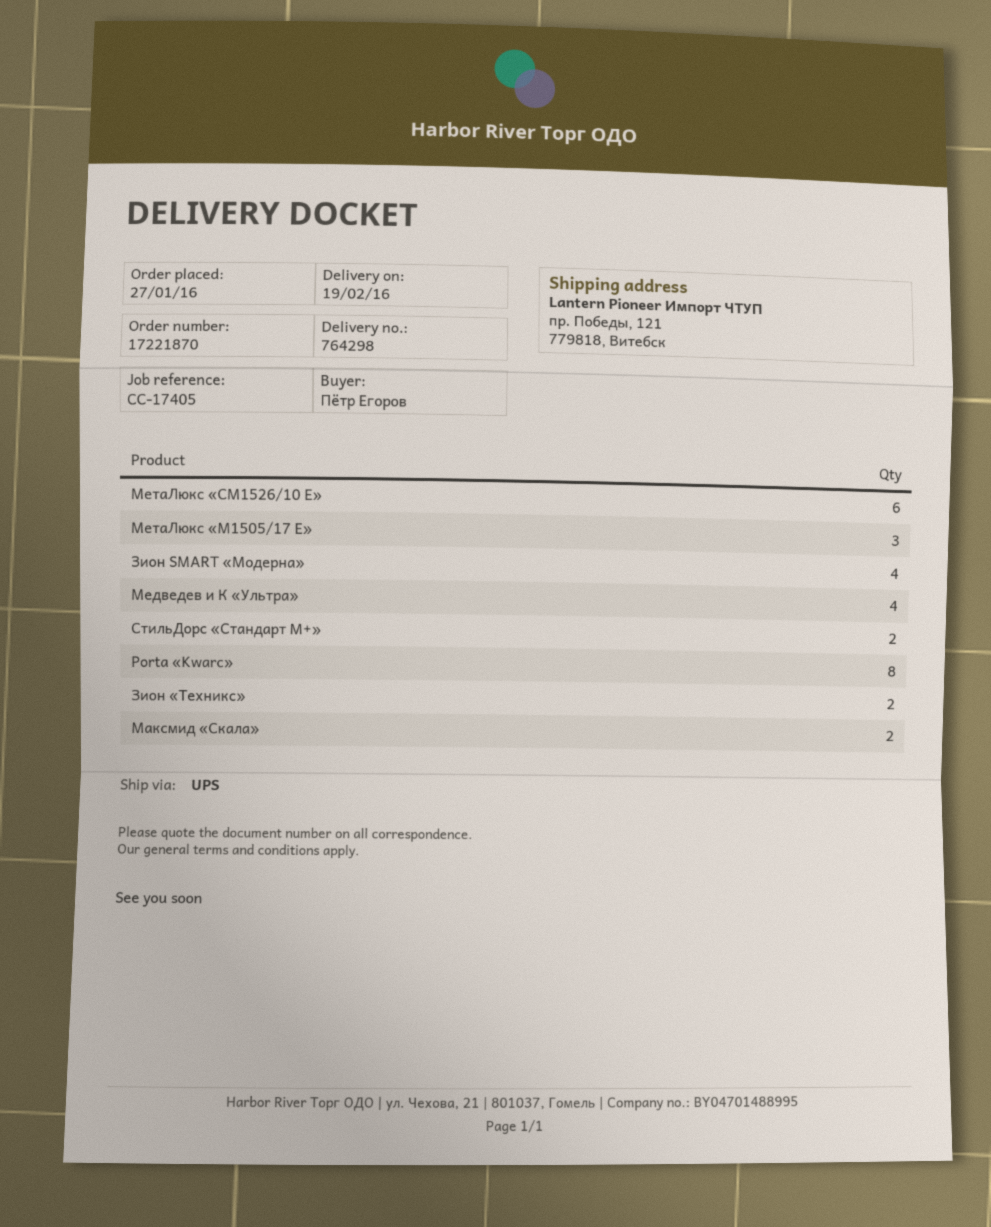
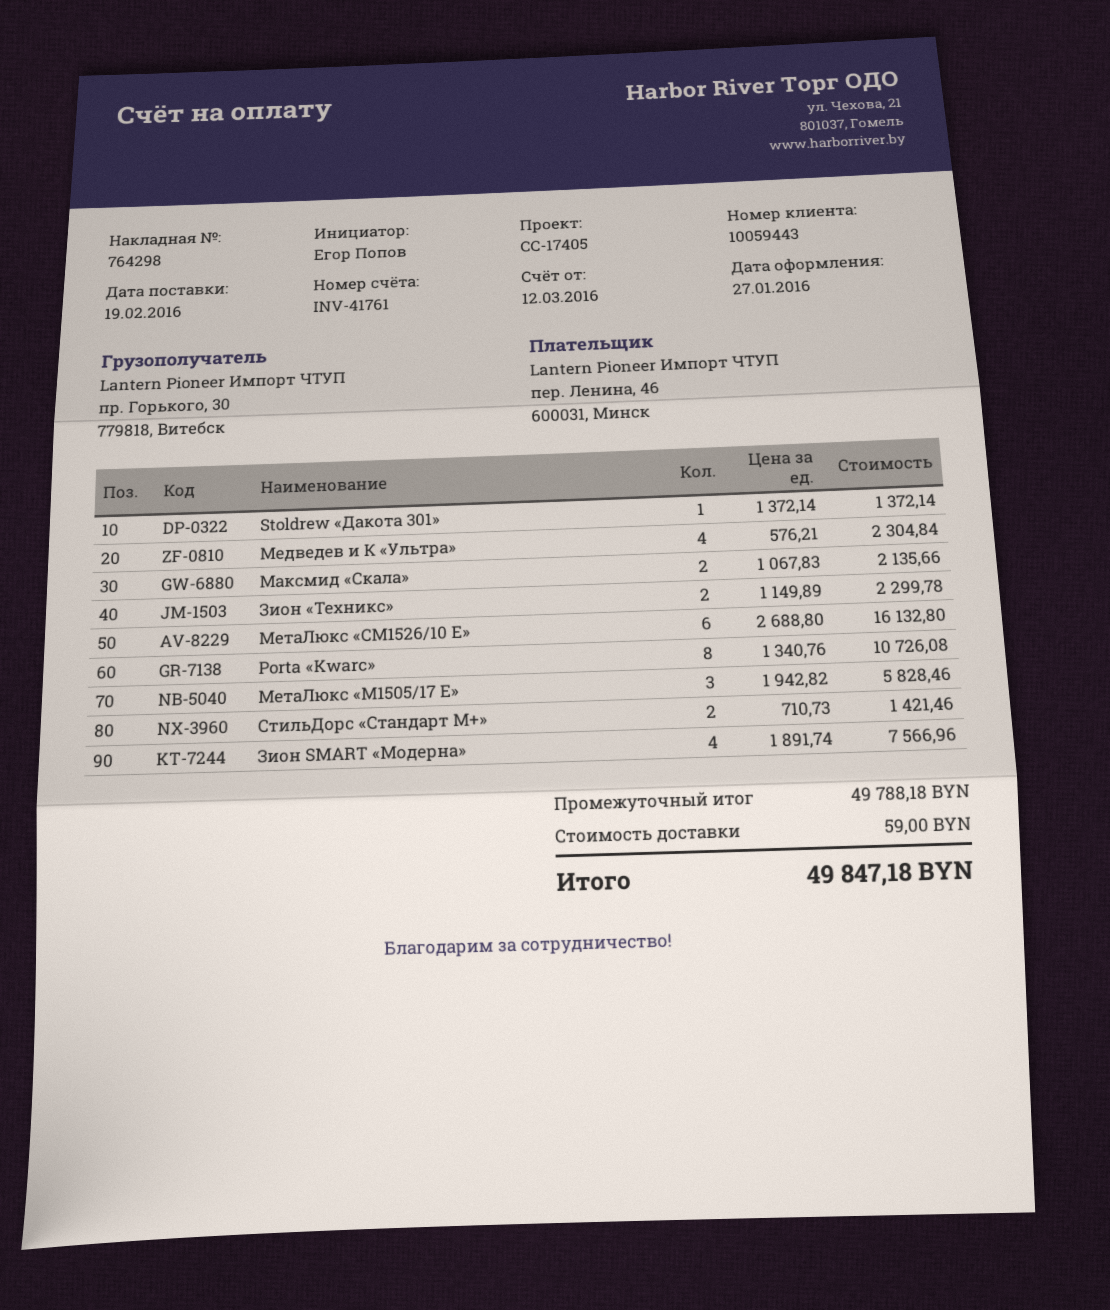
ordered by: Пётр Егоров -> Егор Попов
ship to: пр. Победы, 121, 779818, Витебск -> пр. Горького, 30, 779818, Витебск
Stoldrew «Дакота 301»: none -> 1

